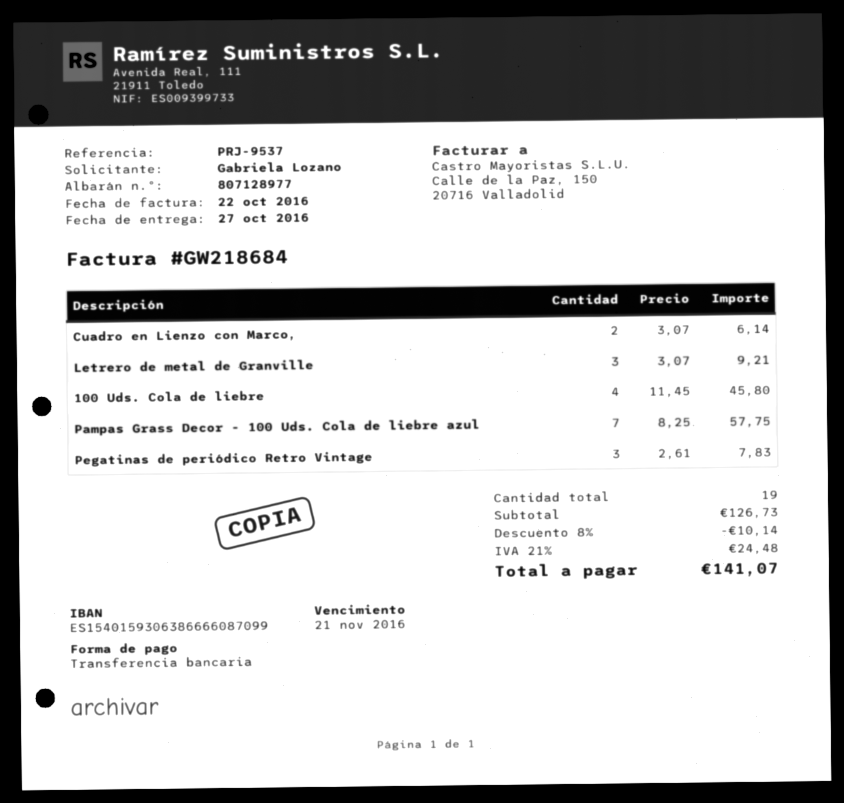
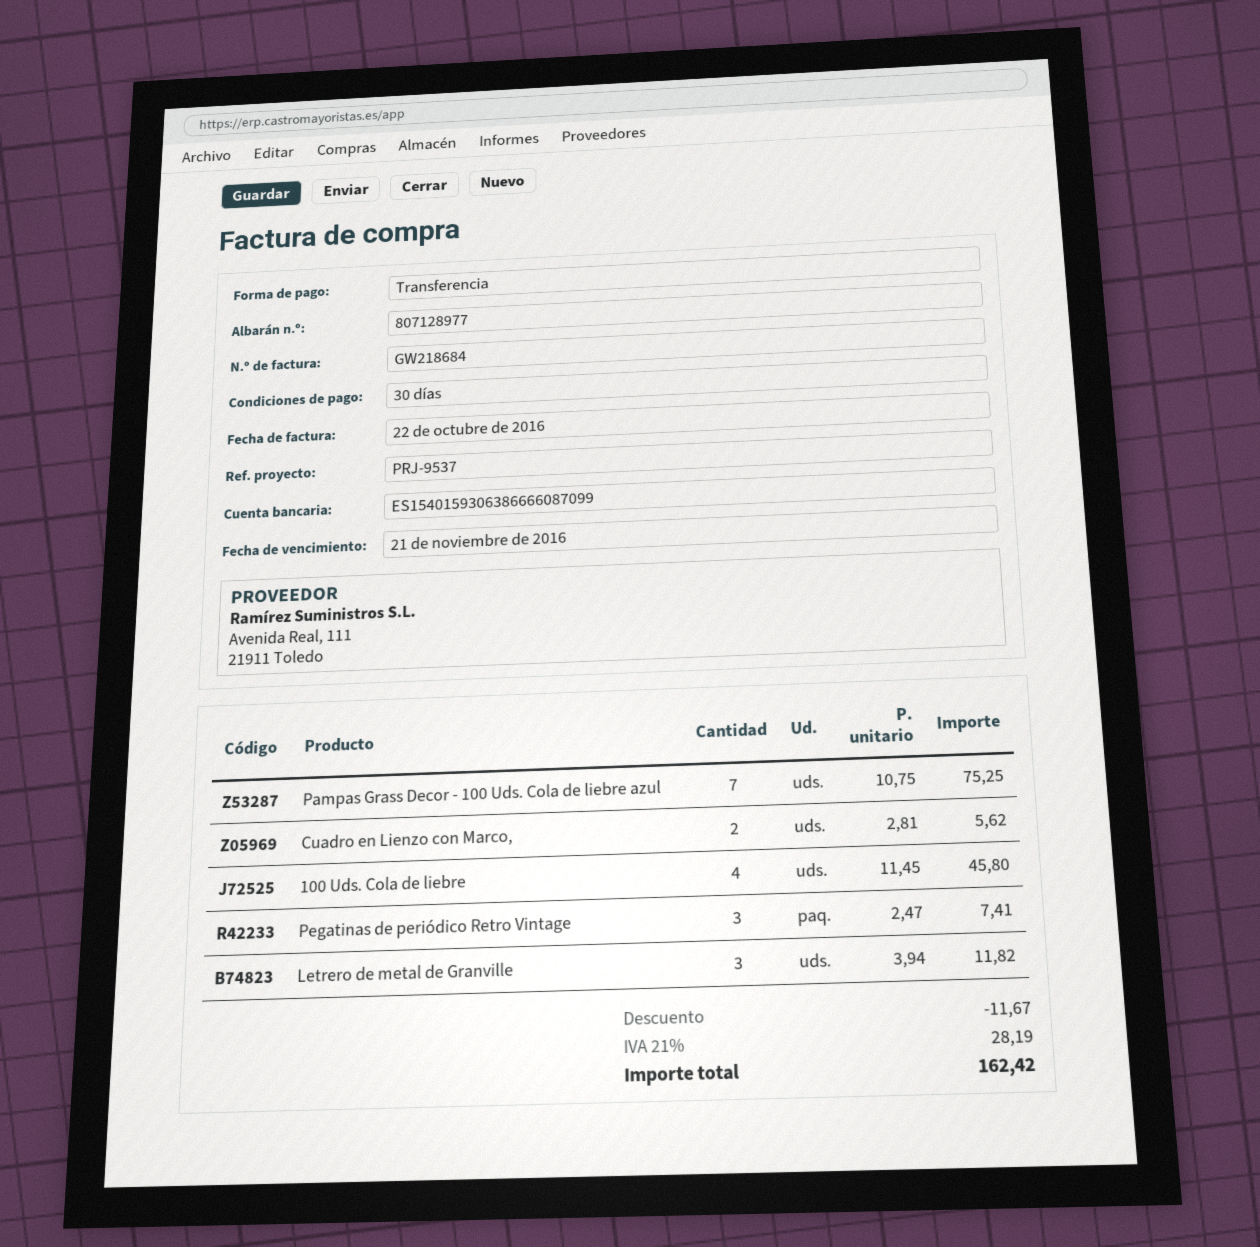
Cuadro en Lienzo con Marco,: 2 x 3.07 = 6.14 -> 2 x 2.81 = 5.62
Letrero de metal de Granville: 3 x 3.07 = 9.21 -> 3 x 3.94 = 11.82
Pampas Grass Decor - 100 Uds. Cola de liebre azul: 7 x 8.25 = 57.75 -> 7 x 10.75 = 75.25
Pegatinas de periódico Retro Vintage: 3 x 2.61 = 7.83 -> 3 x 2.47 = 7.41
discount: 10.14 -> 11.67
tax: 21% = 24.48 -> 21% = 28.19
total: 141.07 -> 162.42

